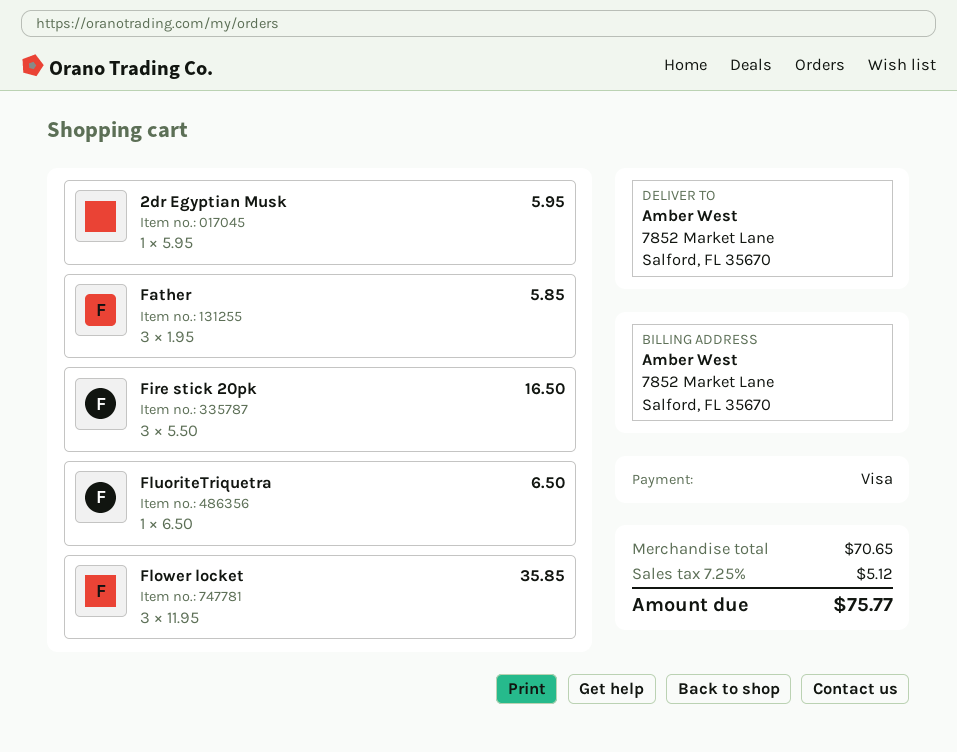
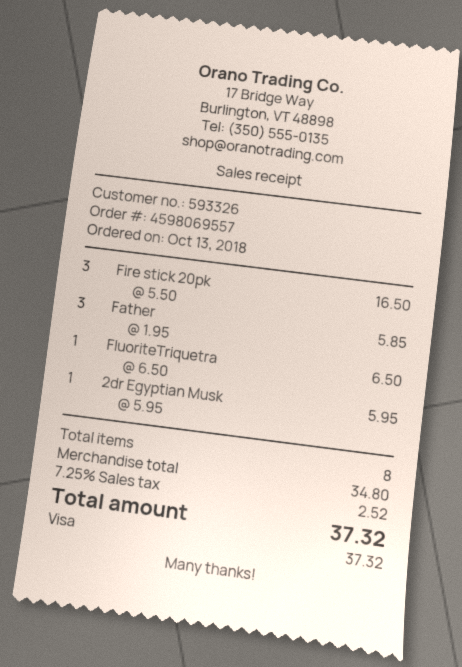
Flower locket: 3 x 11.95 = 35.85 -> none
subtotal: 70.65 -> 34.80
tax: 7.25% = 5.12 -> 7.25% = 2.52
total: 75.77 -> 37.32

